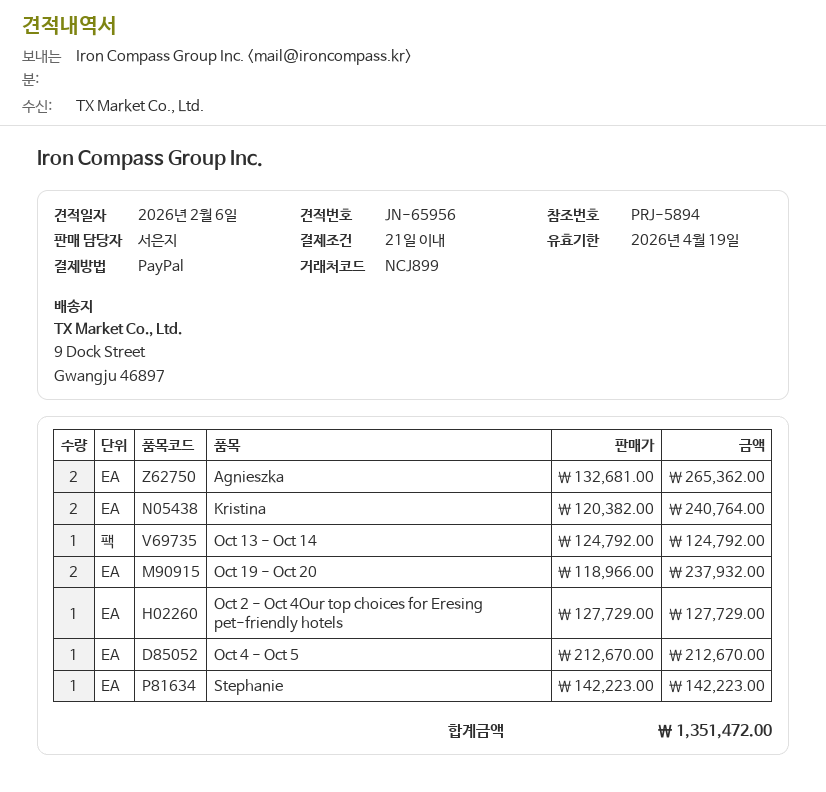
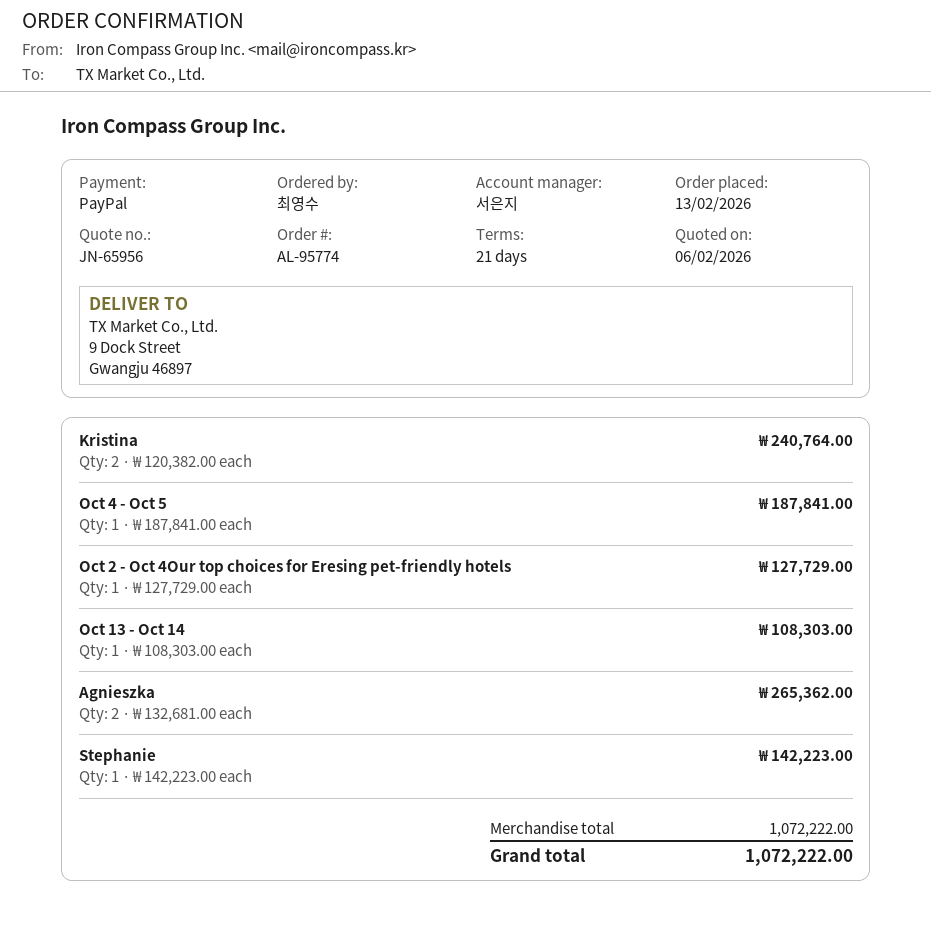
Oct 13 - Oct 14: 1 x 124792.00 = 124792.00 -> 1 x 108303.00 = 108303.00
Oct 19 - Oct 20: 2 x 118966.00 = 237932.00 -> none
Oct 4 - Oct 5: 1 x 212670.00 = 212670.00 -> 1 x 187841.00 = 187841.00
total: 1351472.00 -> 1072222.00

